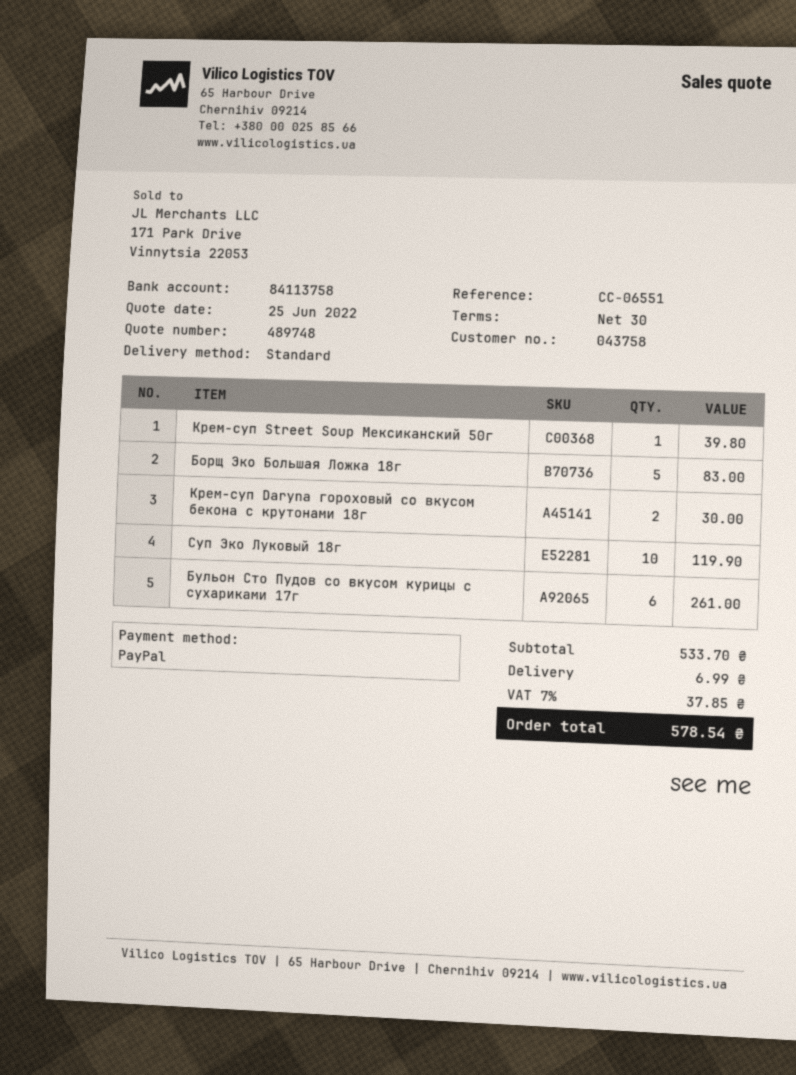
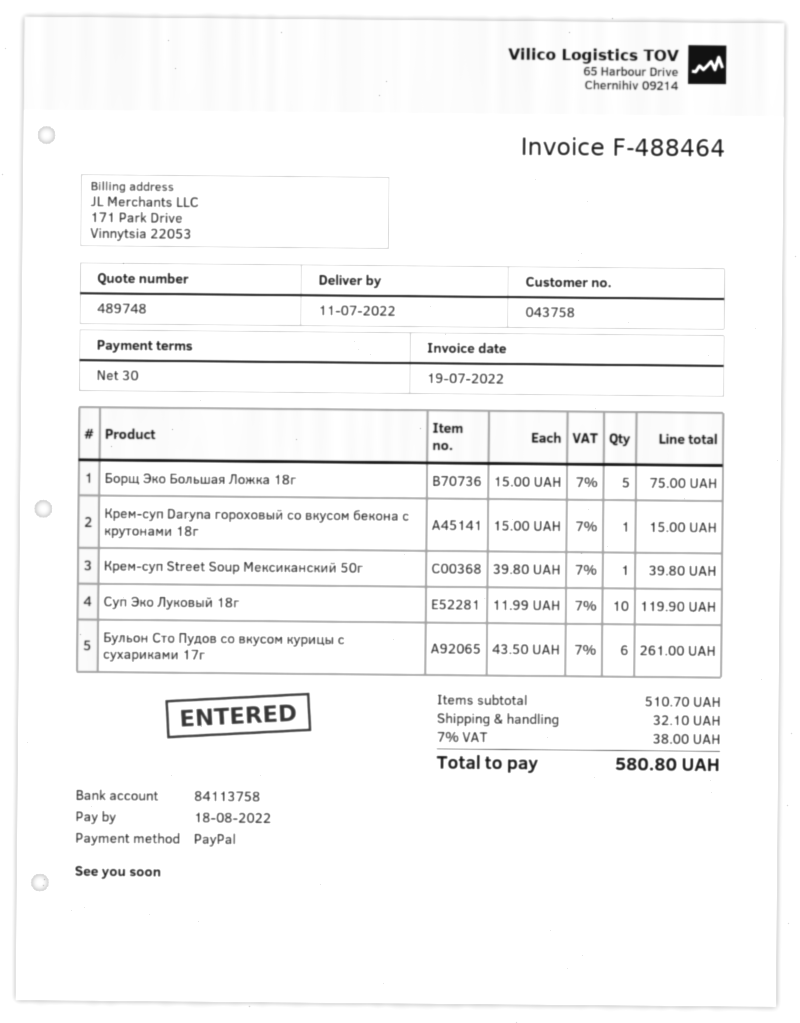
Борщ Эко Большая Ложка 18г: 5 for 83.00 -> 5 for 75.00
Крем-суп Daryna гороховый со вкусом бекона с крутонами 18г: 2 for 30.00 -> 1 for 15.00
subtotal: 533.70 -> 510.70
shipping: 6.99 -> 32.10
tax: 7% = 37.85 -> 7% = 38.00
total: 578.54 -> 580.80

